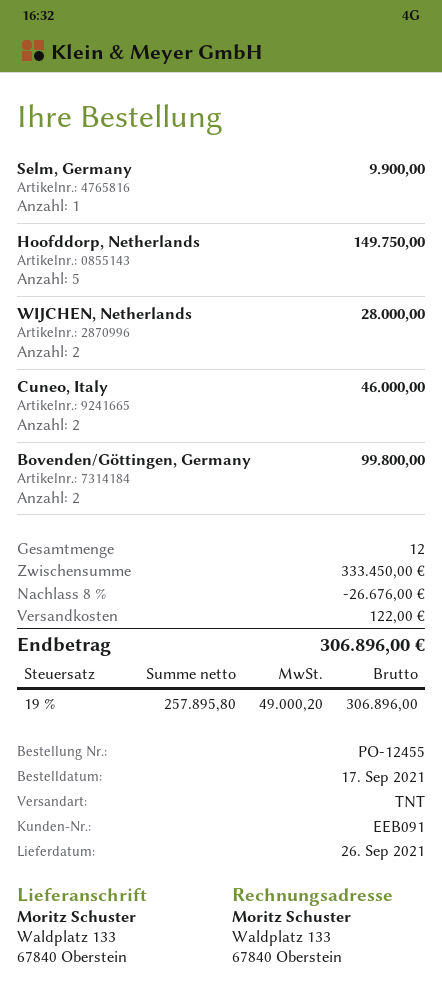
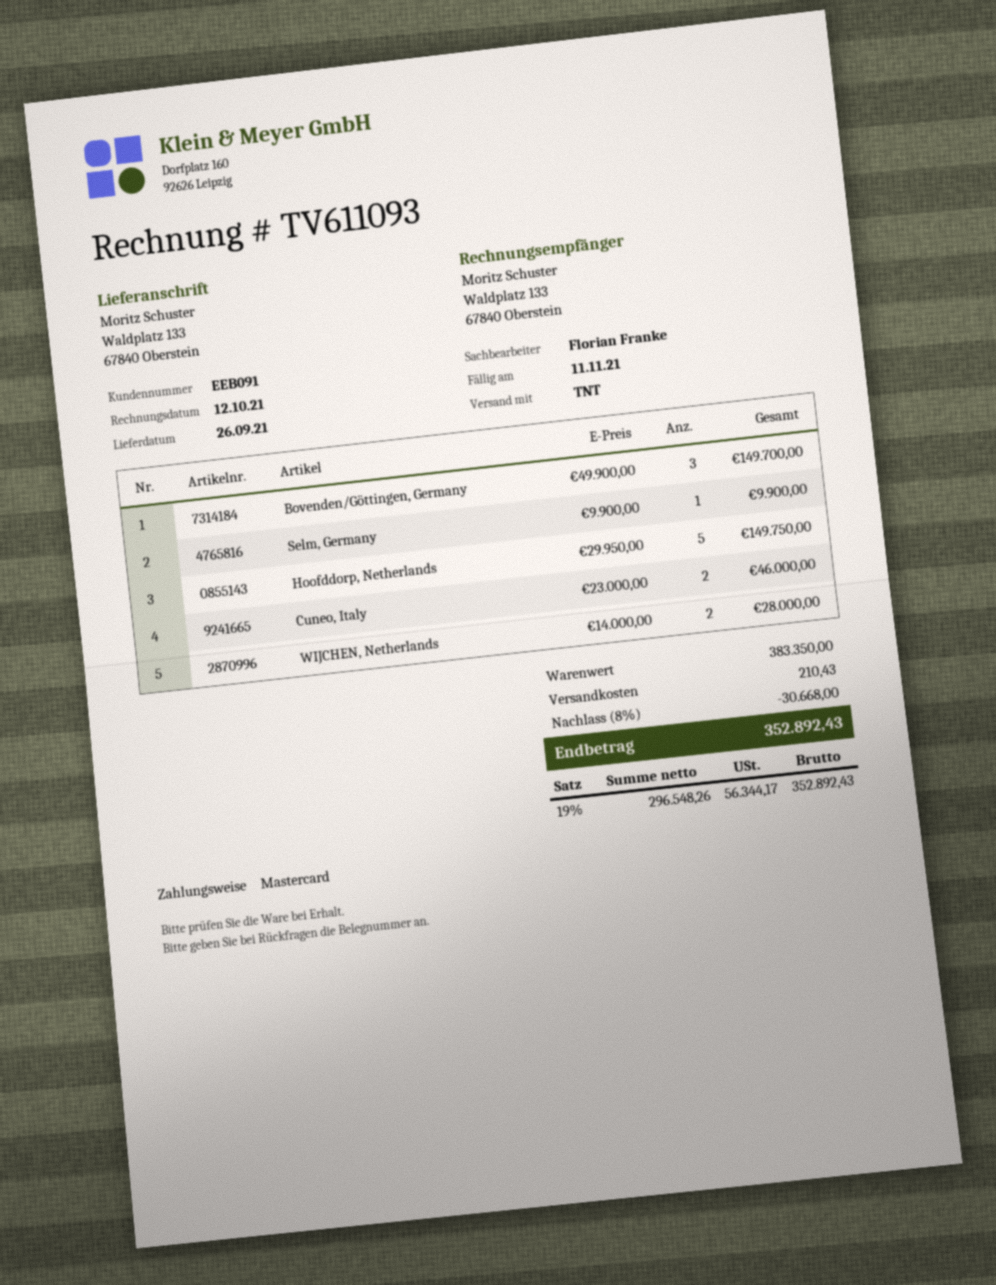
Bovenden/Göttingen, Germany: 2 for 99800.00 -> 3 for 149700.00
subtotal: 333450.00 -> 383350.00
discount: 8% = 26676.00 -> 8% = 30668.00
shipping: 122.00 -> 210.43
net: 257895.80 -> 296548.26
tax: 19% = 49000.20 -> 19% = 56344.17
total: 306896.00 -> 352892.43

